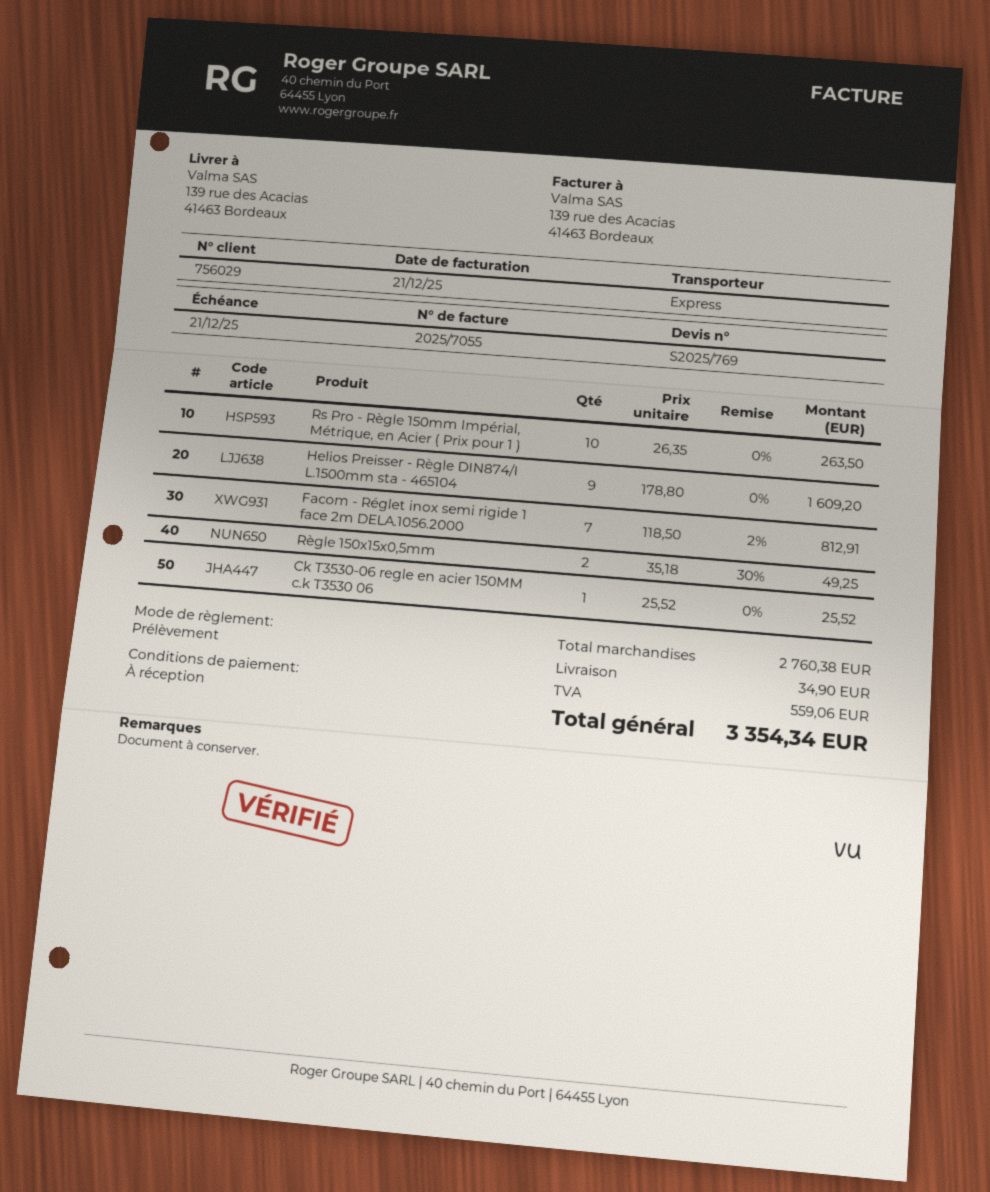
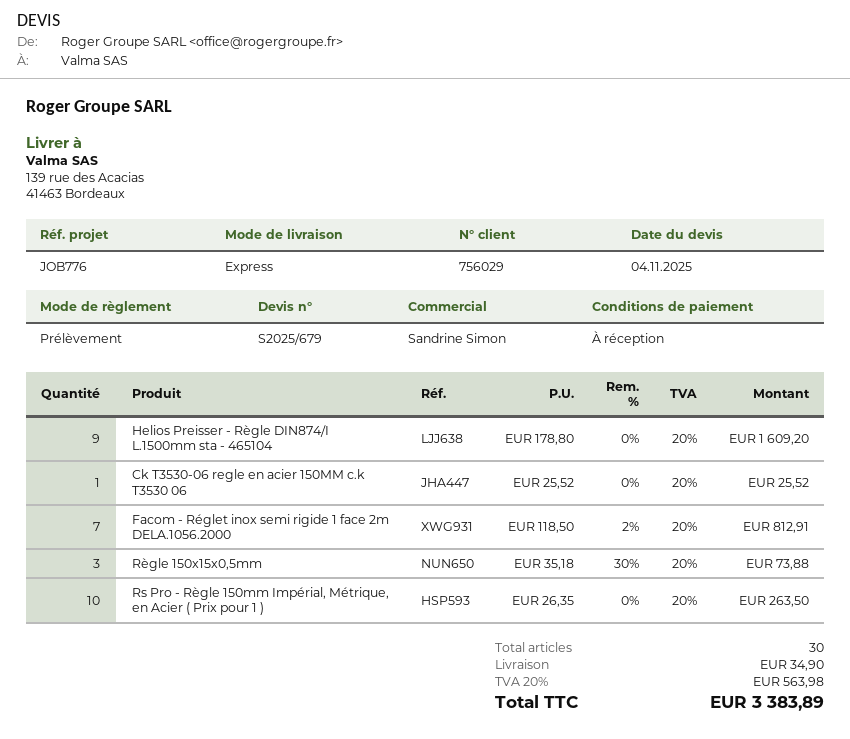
quote number: S2025/769 -> S2025/679
Règle 150x15x0,5mm: 2 x 35.18 - 30% = 49.25 -> 3 x 35.18 - 30% = 73.88
tax: 559.06 -> 563.98
total: 3354.34 -> 3383.89

